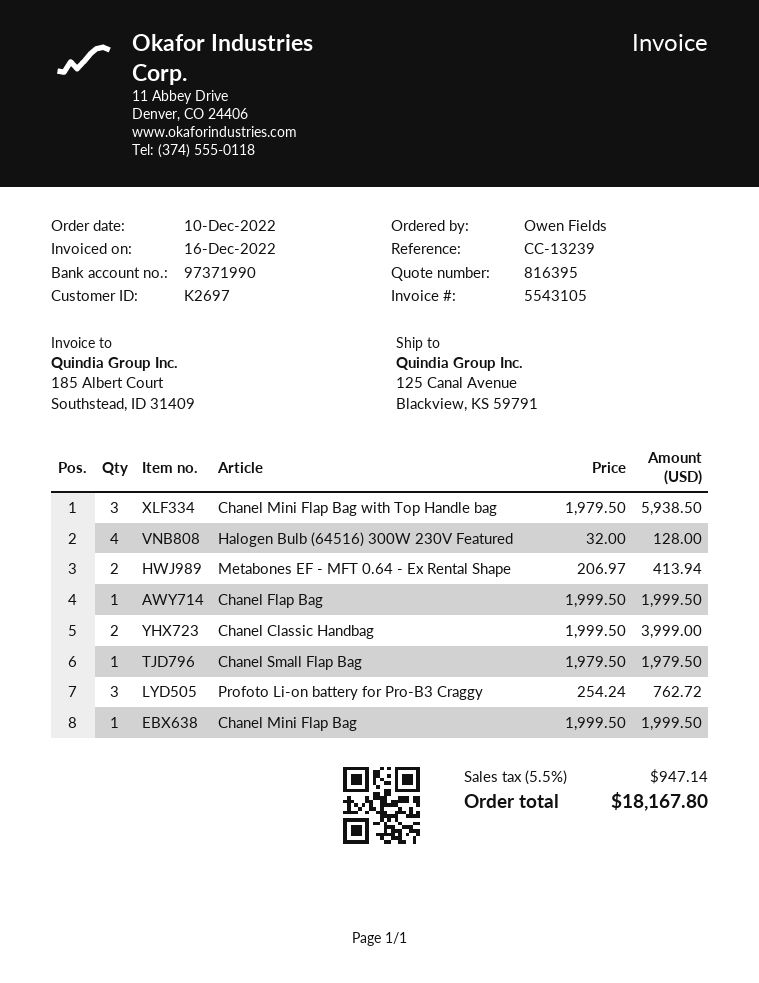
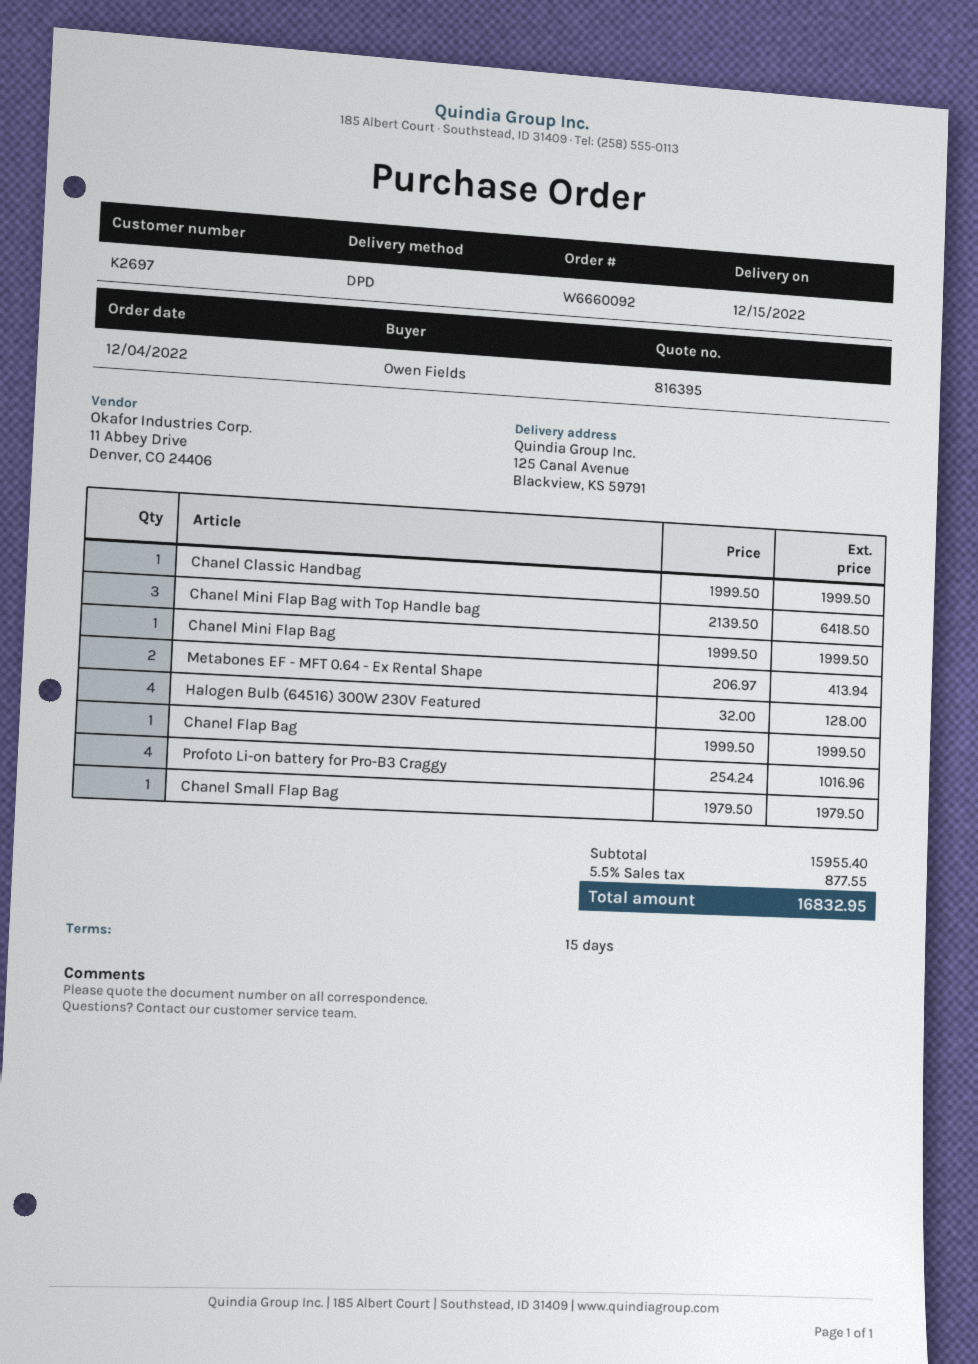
order date: 2022-12-10 -> 2022-12-04
Chanel Mini Flap Bag with Top Handle bag: 3 x 1979.50 = 5938.50 -> 3 x 2139.50 = 6418.50
Chanel Classic Handbag: 2 x 1999.50 = 3999.00 -> 1 x 1999.50 = 1999.50
Profoto Li-on battery for Pro-B3 Craggy: 3 x 254.24 = 762.72 -> 4 x 254.24 = 1016.96
tax: 5.5% = 947.14 -> 5.5% = 877.55
total: 18167.80 -> 16832.95

